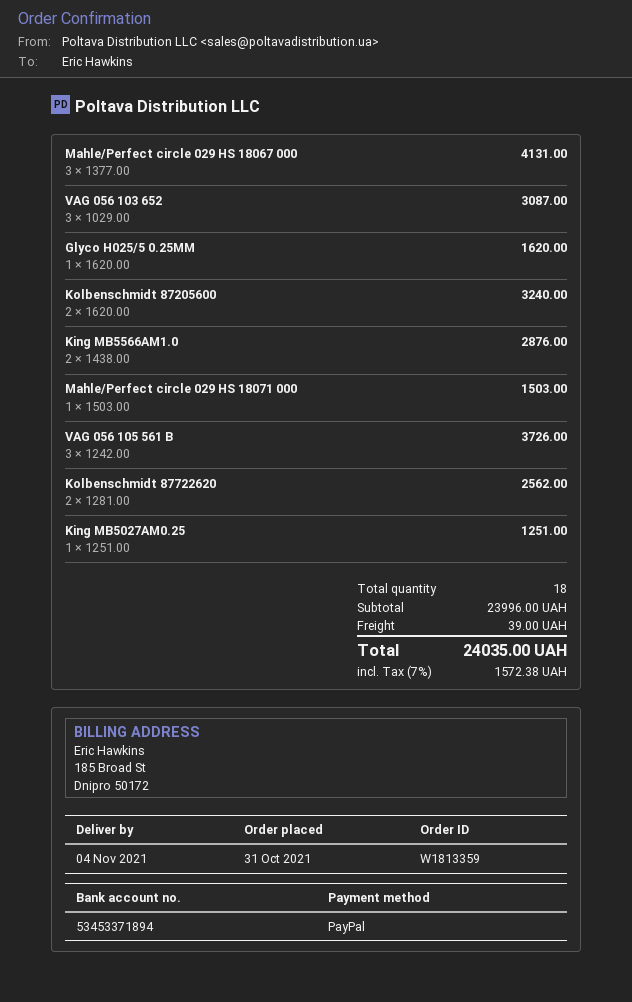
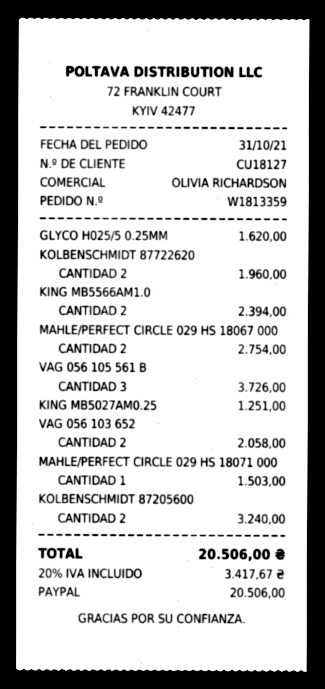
Mahle/Perfect circle 029 HS 18067 000: 3 for 4131.00 -> 2 for 2754.00
VAG 056 103 652: 3 for 3087.00 -> 2 for 2058.00
King MB5566AM1.0: 2 for 2876.00 -> 2 for 2394.00
Kolbenschmidt 87722620: 2 for 2562.00 -> 2 for 1960.00
shipping: 39.00 -> none
tax: 7% = 1572.38 -> 20% = 3417.67
total: 24035.00 -> 20506.00

